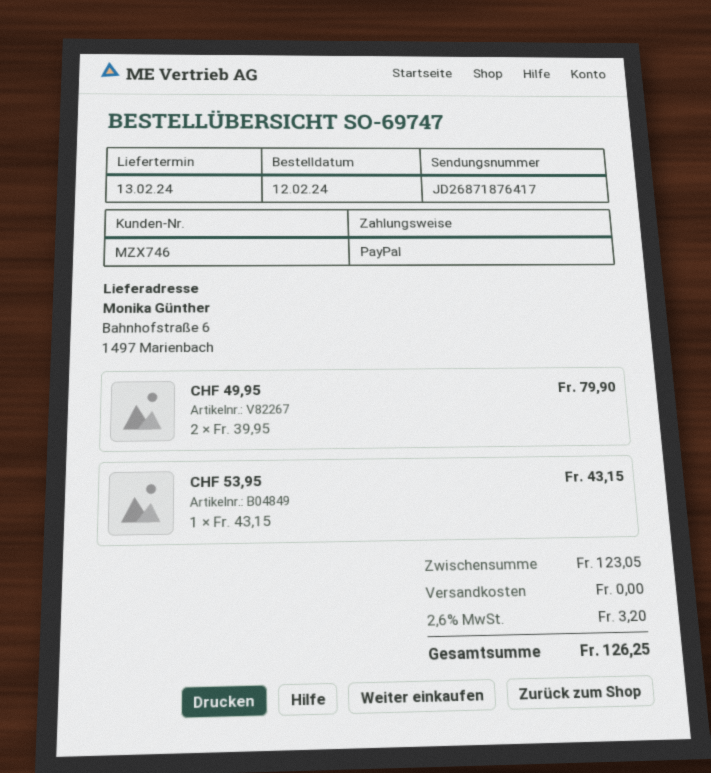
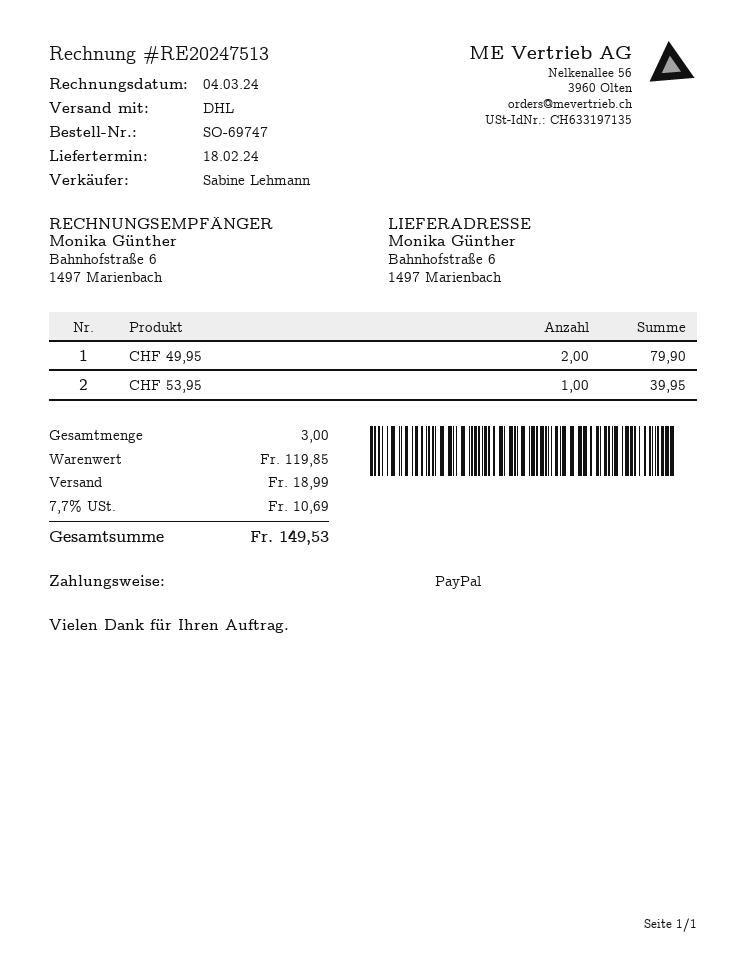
delivery date: 2024-02-13 -> 2024-02-18
CHF 53,95: 1 for 43.15 -> 1 for 39.95
subtotal: 123.05 -> 119.85
shipping: 0.00 -> 18.99
tax: 2.6% = 3.20 -> 7.7% = 10.69
total: 126.25 -> 149.53

